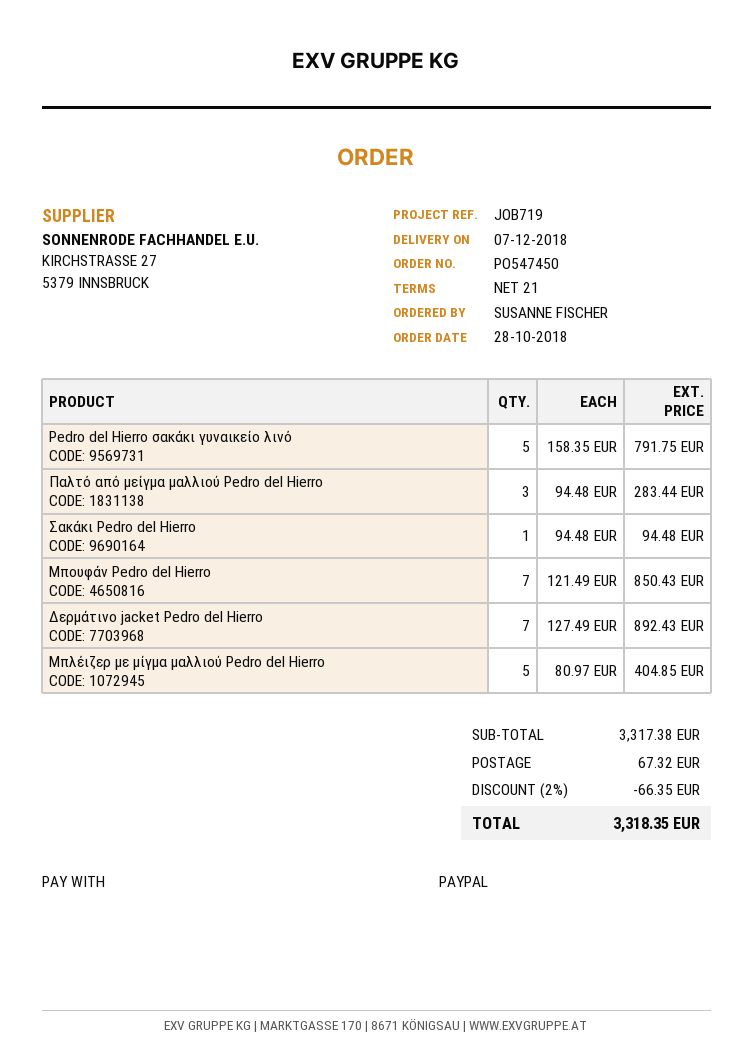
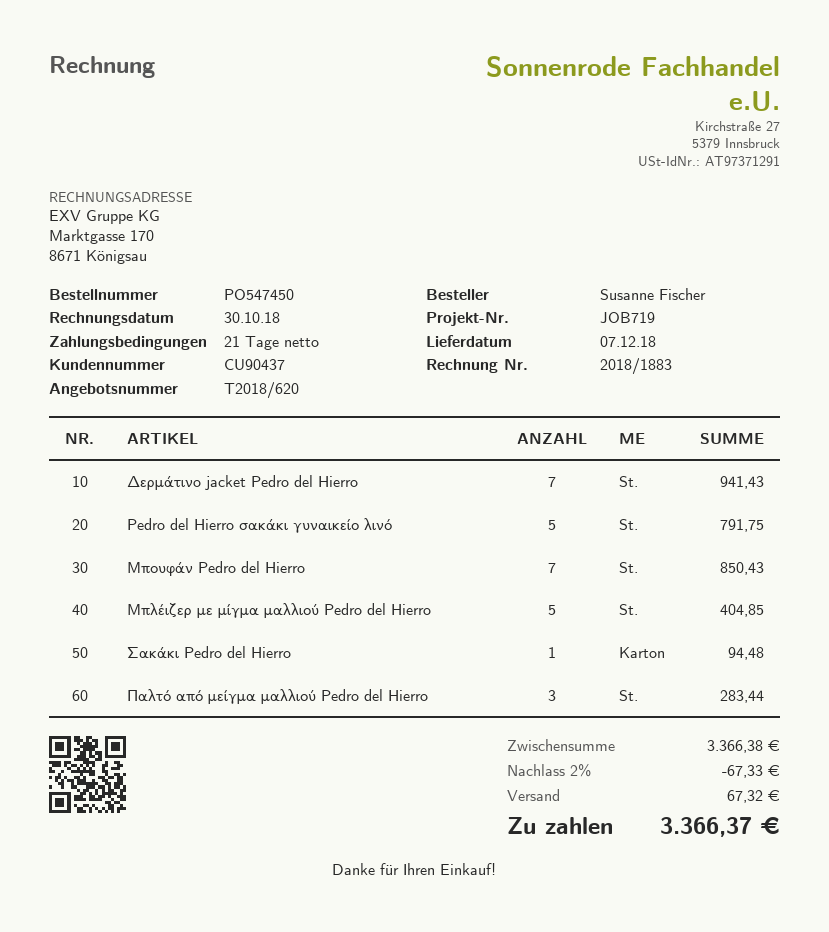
Δερμάτινo jacket Pedro del Hierro: 7 for 892.43 -> 7 for 941.43
subtotal: 3317.38 -> 3366.38
discount: 2% = 66.35 -> 2% = 67.33
total: 3318.35 -> 3366.37

